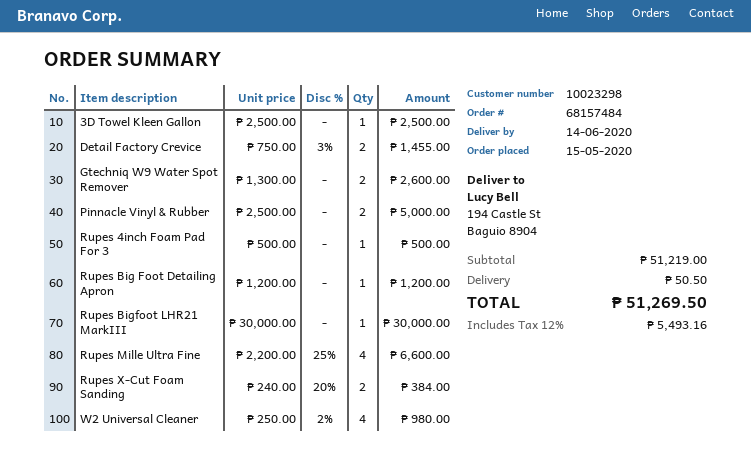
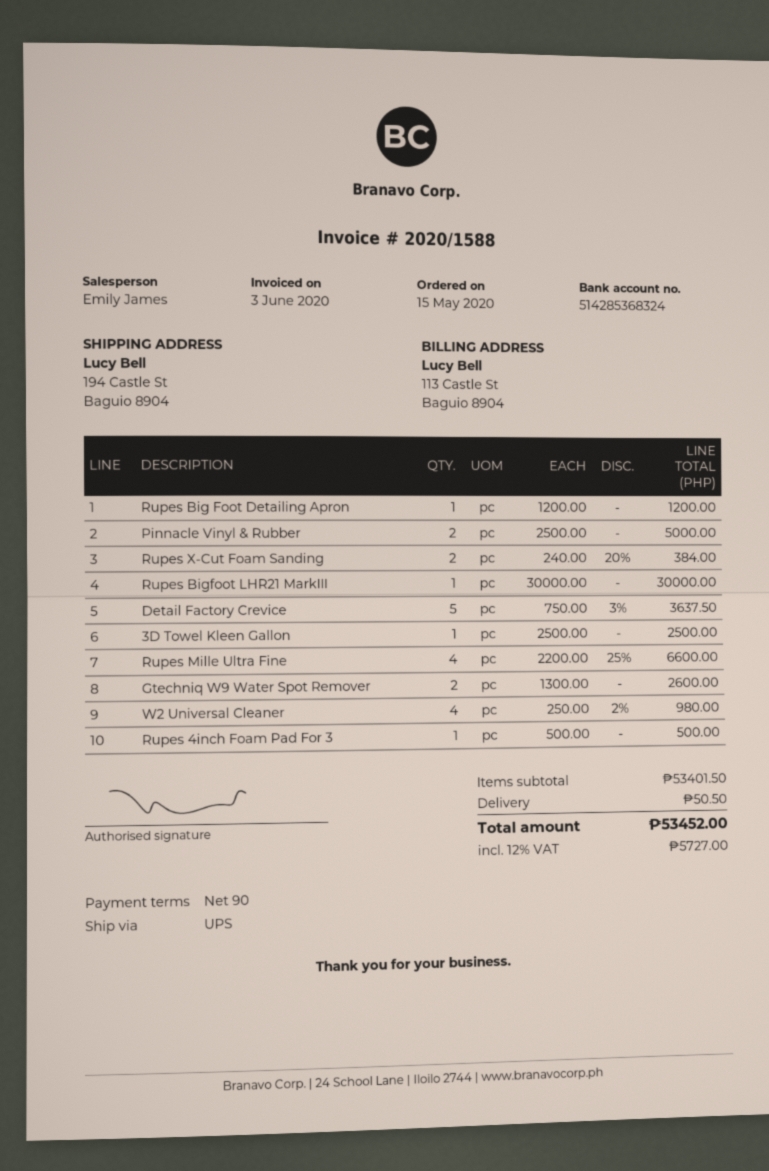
Detail Factory Crevice: 2 x 750.00 - 3% = 1455.00 -> 5 x 750.00 - 3% = 3637.50
subtotal: 51219.00 -> 53401.50
tax: 12% = 5493.16 -> 12% = 5727.00
total: 51269.50 -> 53452.00

